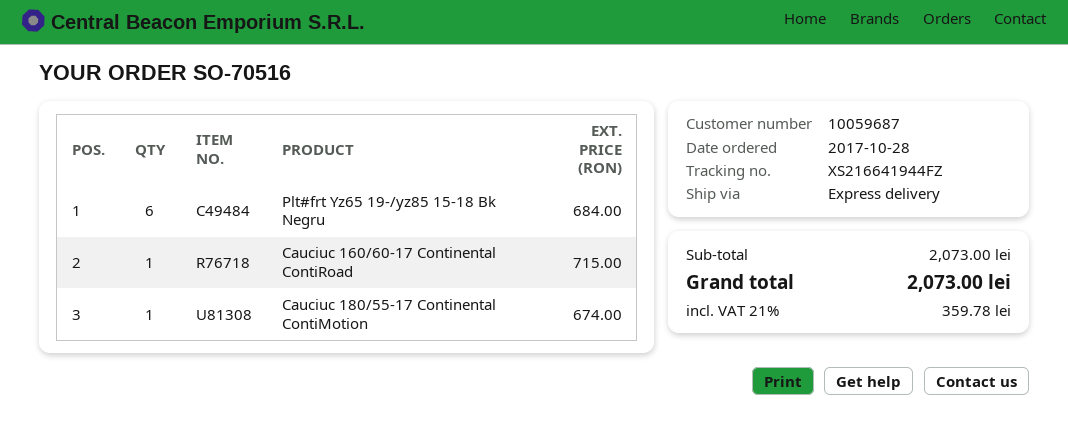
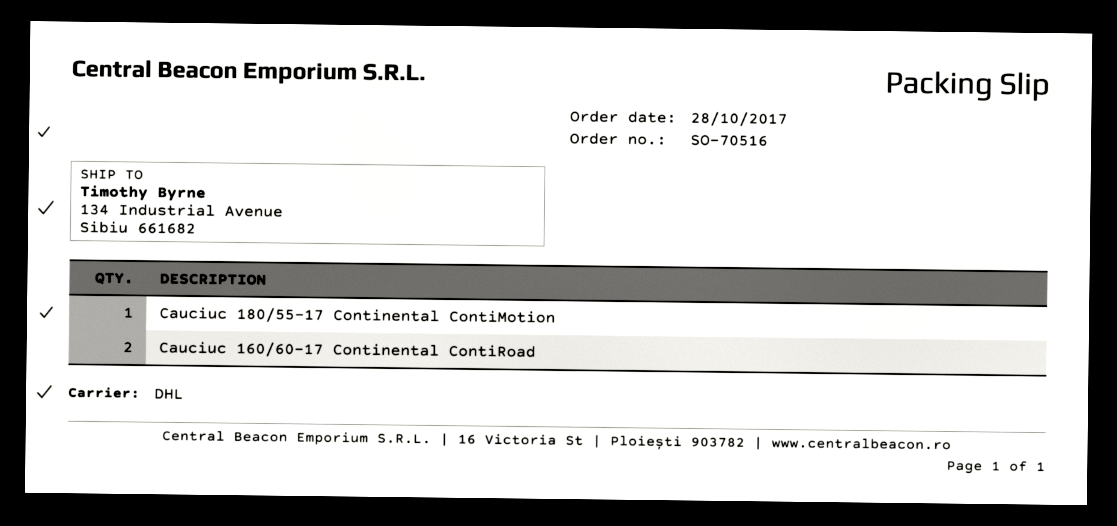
shipping method: express -> DHL
Plt#frt Yz65 19-/yz85 15-18 Bk Negru: 6 -> none
Cauciuc 160/60-17 Continental ContiRoad: 1 -> 2

